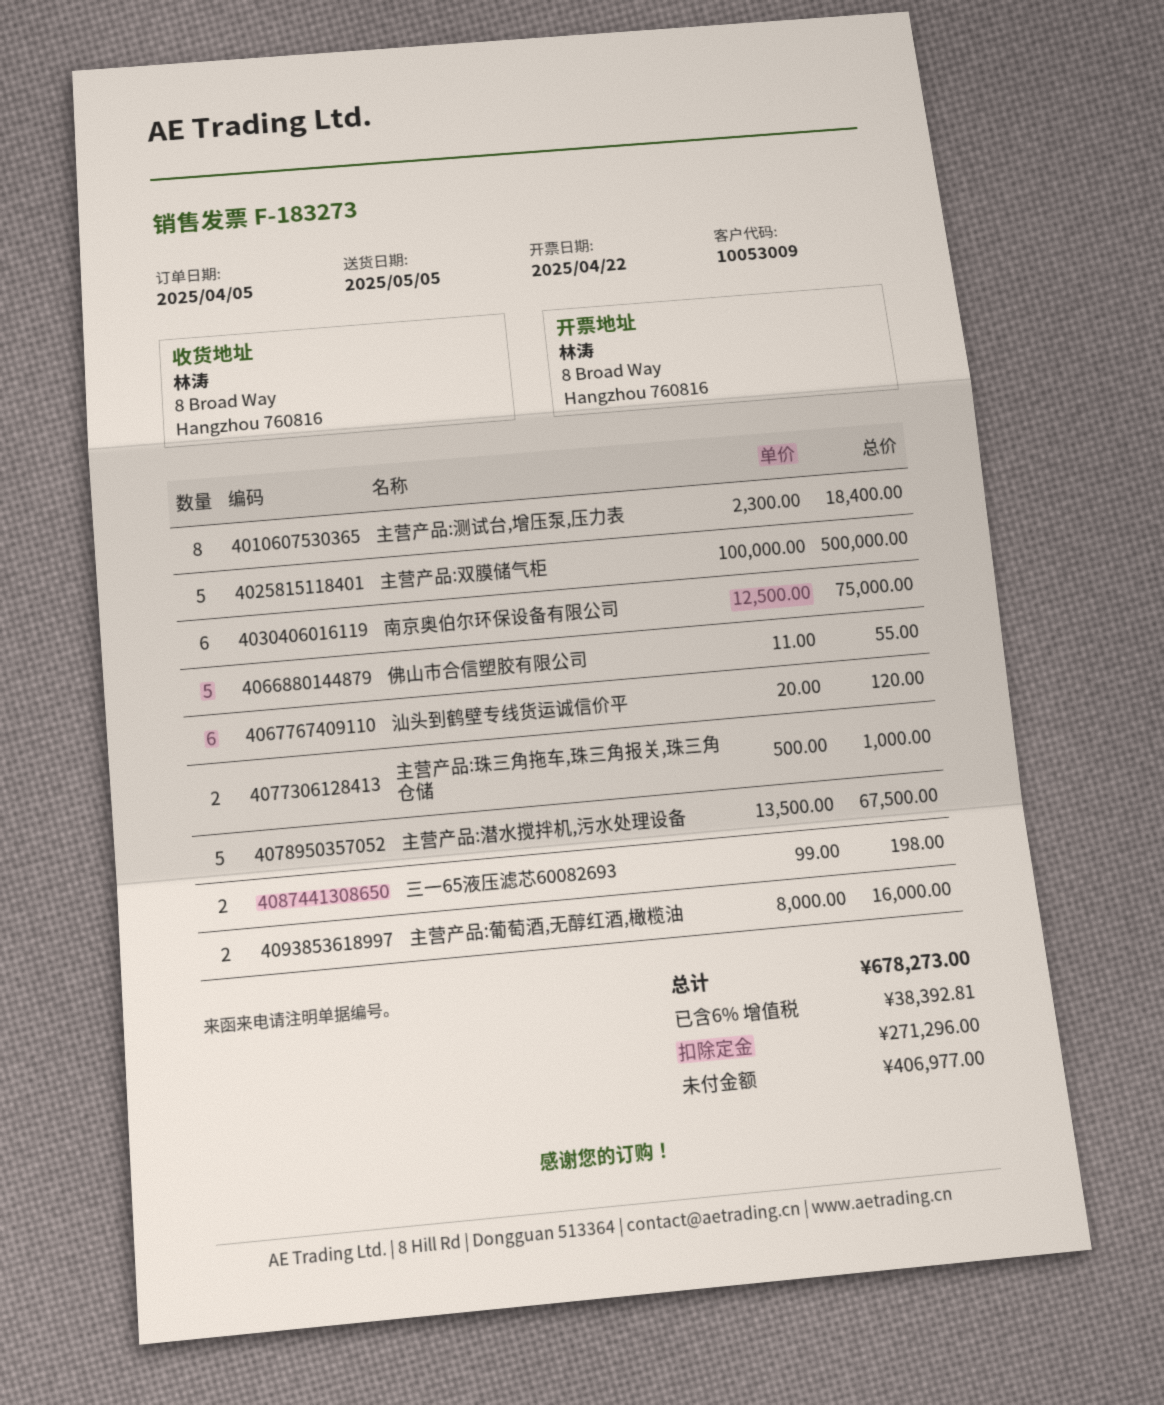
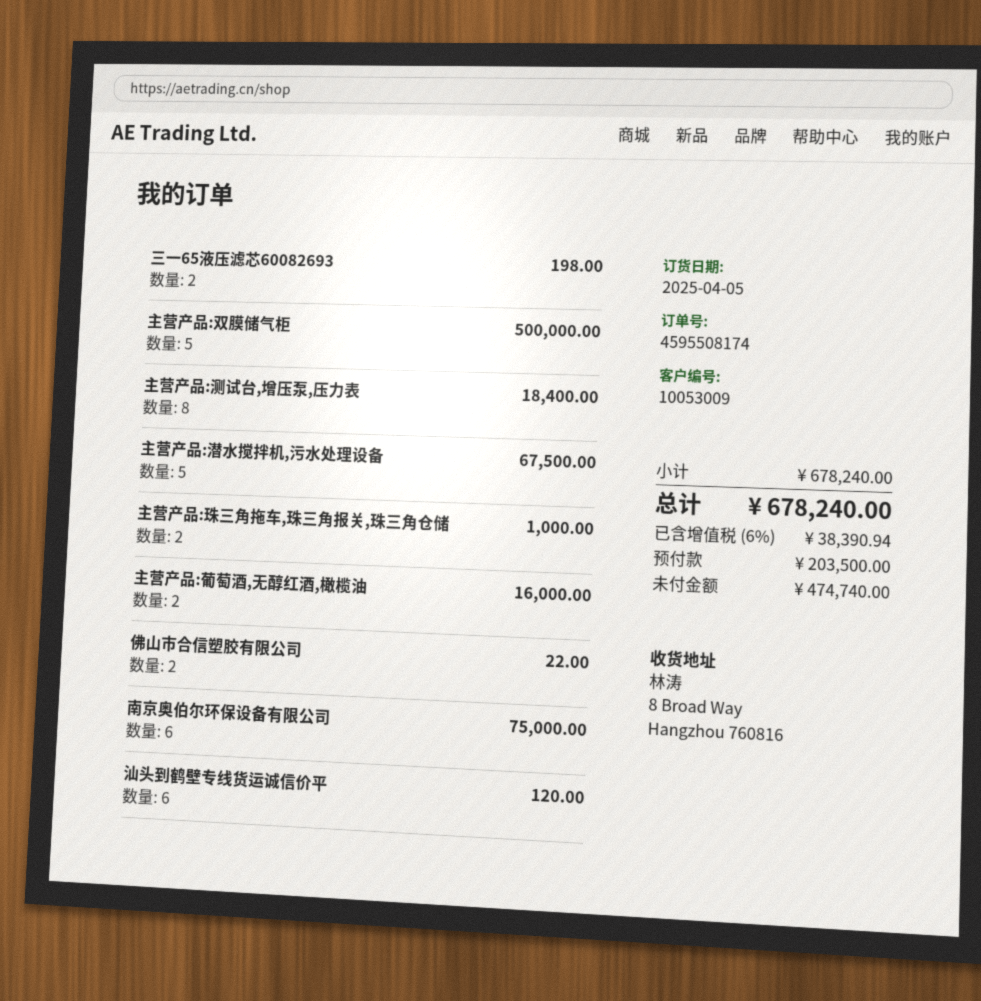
佛山市合信塑胶有限公司: 5 for 55.00 -> 2 for 22.00
tax: 6% = 38392.81 -> 6% = 38390.94
total: 678273.00 -> 678240.00
deposit: 271296.00 -> 203500.00
balance: 406977.00 -> 474740.00

